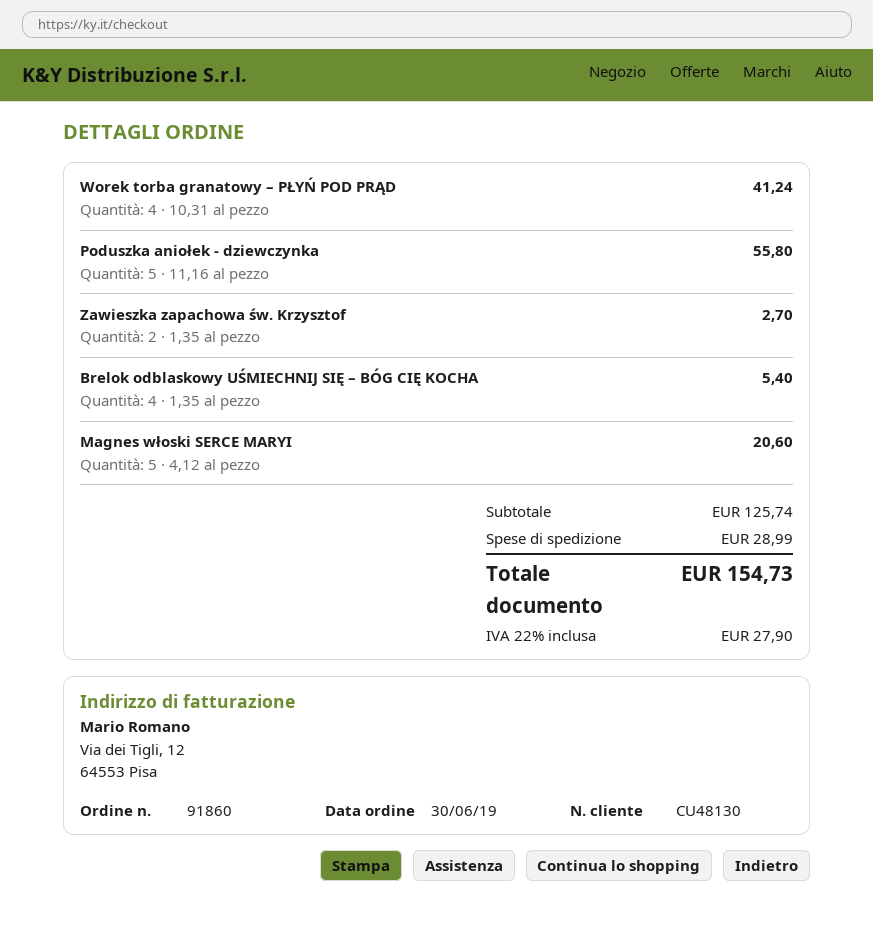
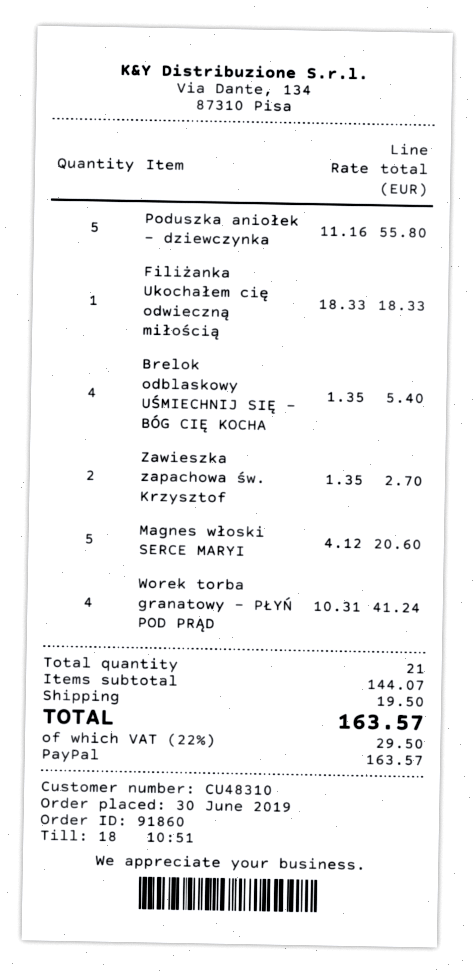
customer number: CU48130 -> CU48310
Filiżanka Ukochałem cię odwieczną miłością: none -> 1 x 18.33 = 18.33
subtotal: 125.74 -> 144.07
shipping: 28.99 -> 19.50
tax: 22% = 27.90 -> 22% = 29.50
total: 154.73 -> 163.57

